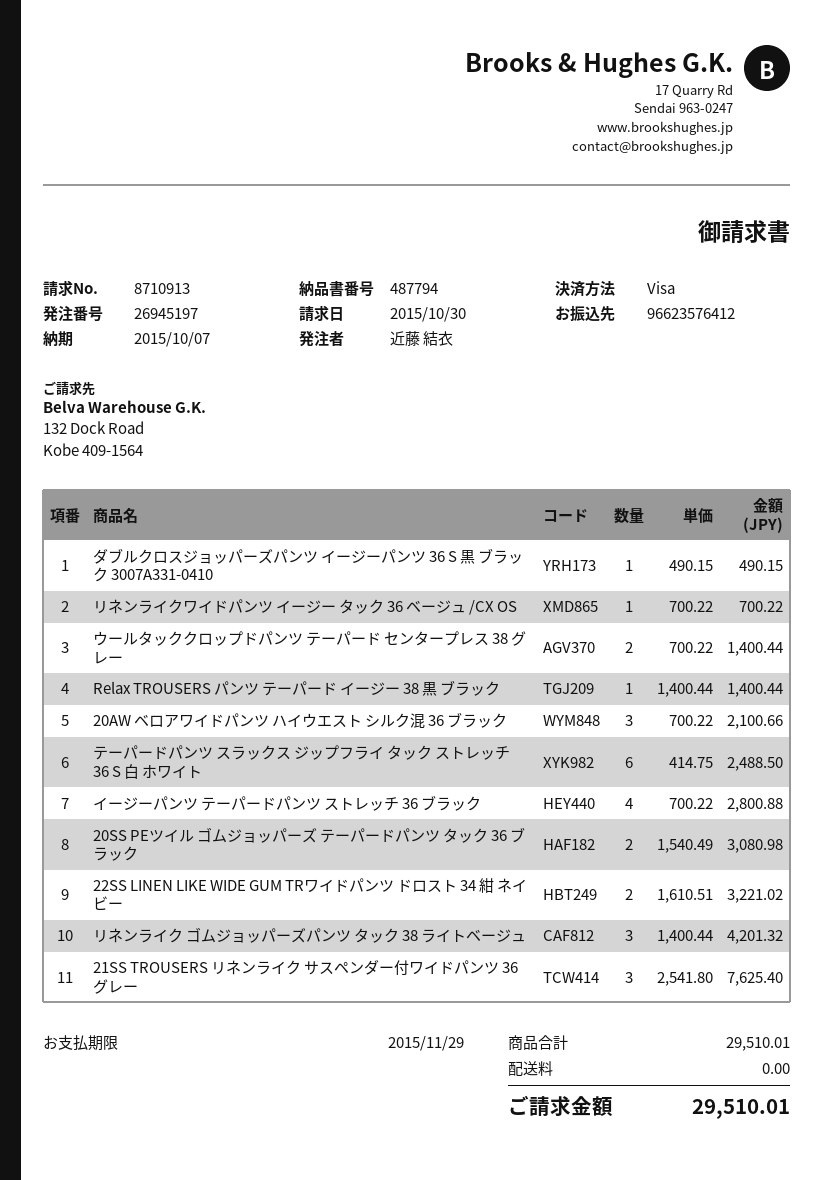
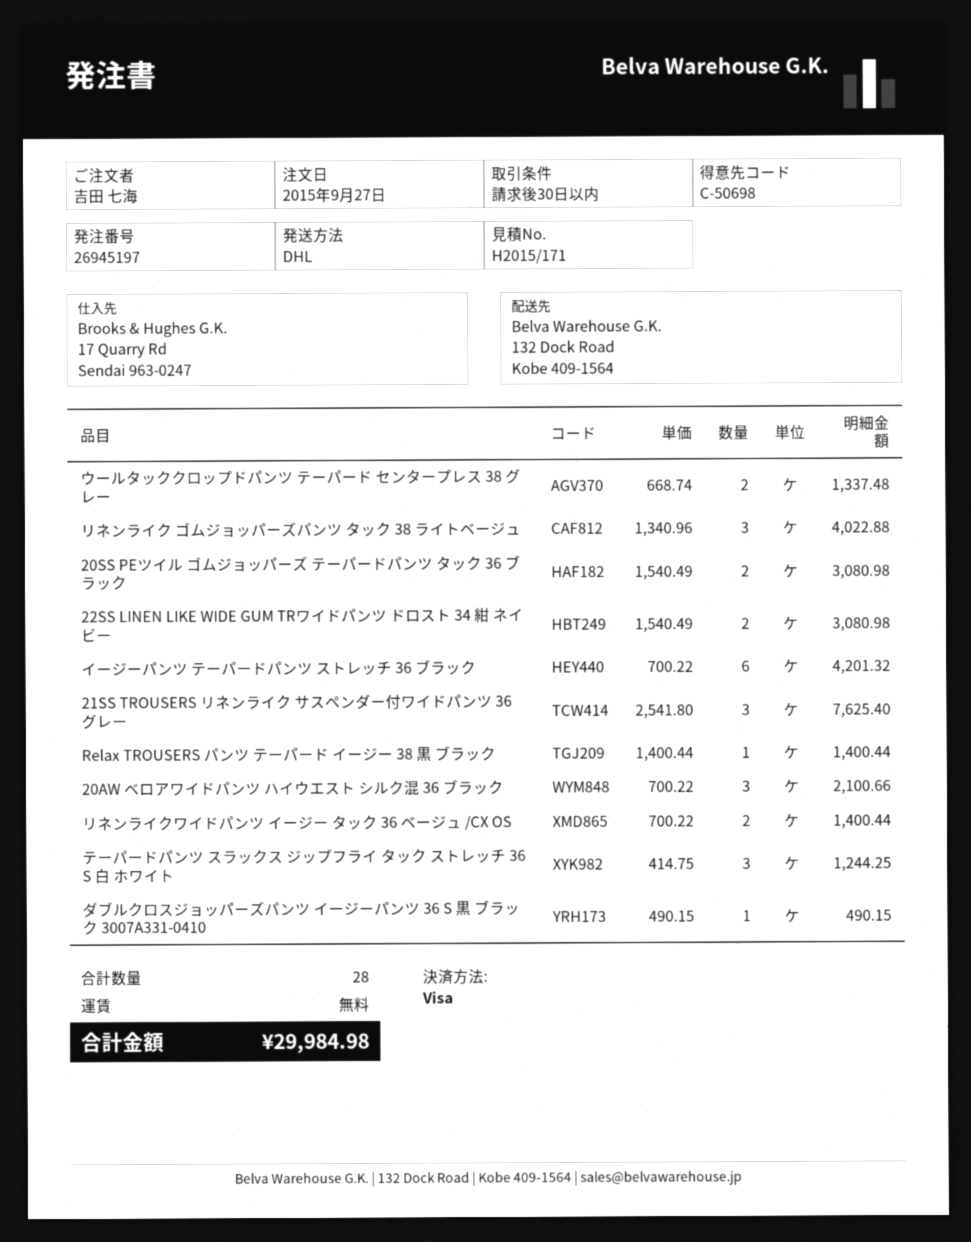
ordered by: 近藤 結衣 -> 吉田 七海
リネンライクワイドパンツ イージー タック 36 ベージュ /CX OS: 1 x 700.22 = 700.22 -> 2 x 700.22 = 1400.44
ウールタッククロップドパンツ テーパード センタープレス 38 グレー: 2 x 700.22 = 1400.44 -> 2 x 668.74 = 1337.48
テーパードパンツ スラックス ジップフライ タック ストレッチ 36 S 白 ホワイト: 6 x 414.75 = 2488.50 -> 3 x 414.75 = 1244.25
イージーパンツ テーパードパンツ ストレッチ 36 ブラック: 4 x 700.22 = 2800.88 -> 6 x 700.22 = 4201.32
22SS LINEN LIKE WIDE GUM TRワイドパンツ ドロスト 34 紺 ネイビー: 2 x 1610.51 = 3221.02 -> 2 x 1540.49 = 3080.98
リネンライク ゴムジョッパーズパンツ タック 38 ライトベージュ: 3 x 1400.44 = 4201.32 -> 3 x 1340.96 = 4022.88
total: 29510.01 -> 29984.98

